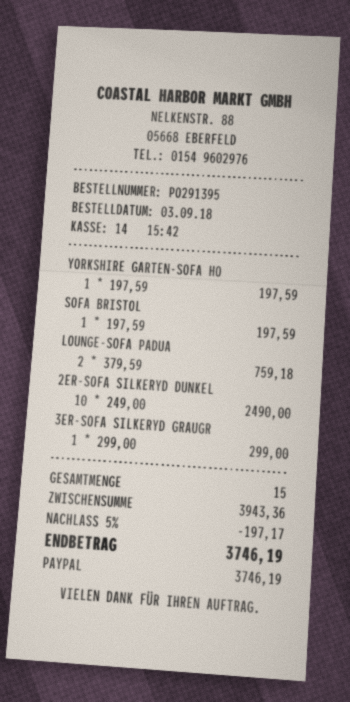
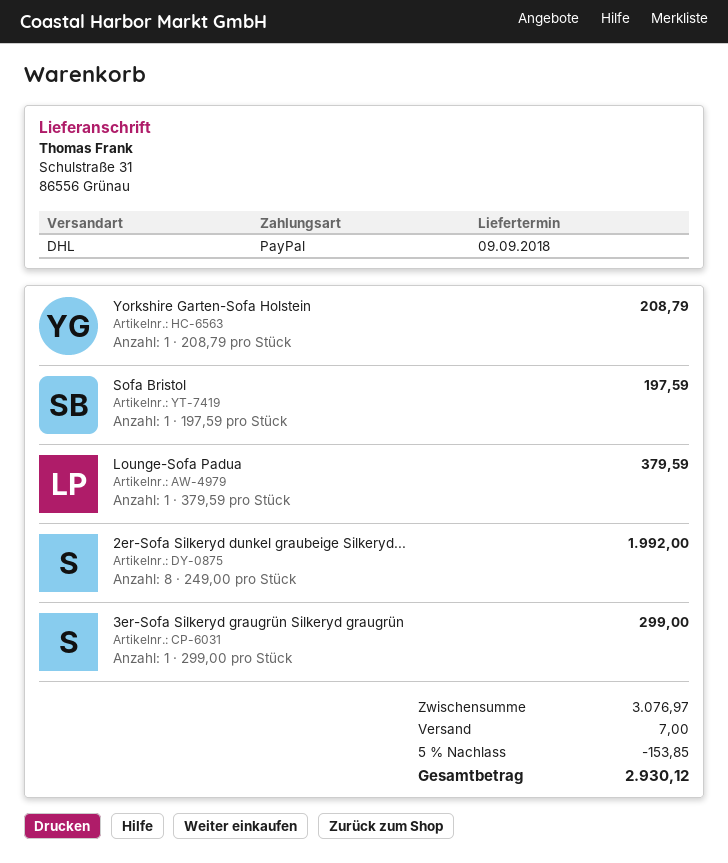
YORKSHIRE GARTEN-SOFA HO: 1 x 197.59 = 197.59 -> 1 x 208.79 = 208.79
LOUNGE-SOFA PADUA: 2 x 379.59 = 759.18 -> 1 x 379.59 = 379.59
2ER-SOFA SILKERYD DUNKEL: 10 x 249.00 = 2490.00 -> 8 x 249.00 = 1992.00
subtotal: 3943.36 -> 3076.97
discount: 5% = 197.17 -> 5% = 153.85
shipping: none -> 7.00
total: 3746.19 -> 2930.12

